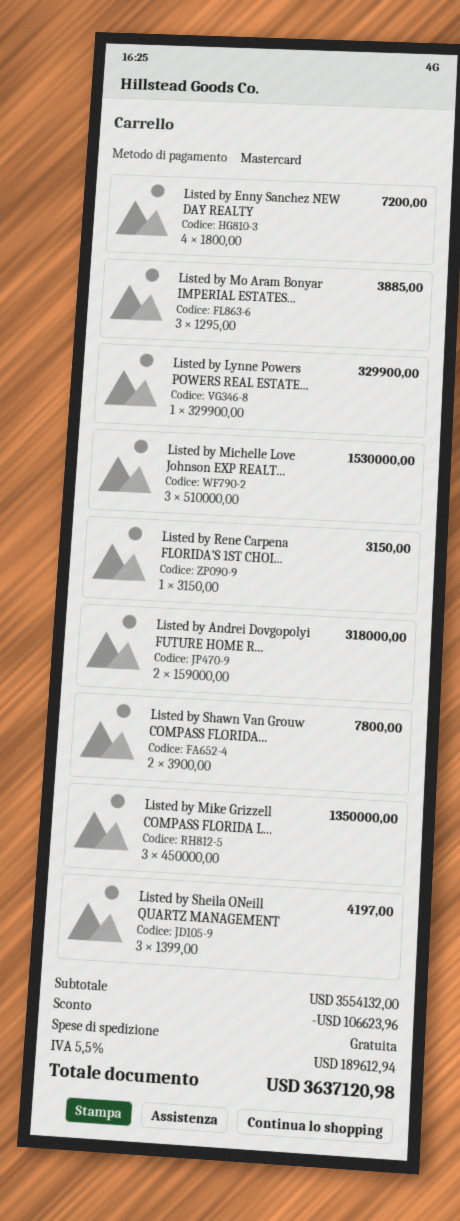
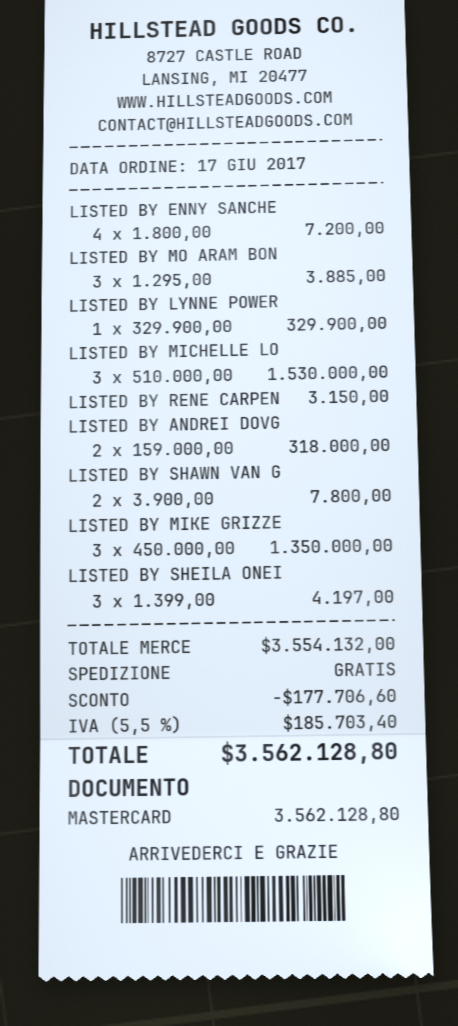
discount: 106623.96 -> 177706.60
tax: 5.5% = 189612.94 -> 5.5% = 185703.40
total: 3637120.98 -> 3562128.80

